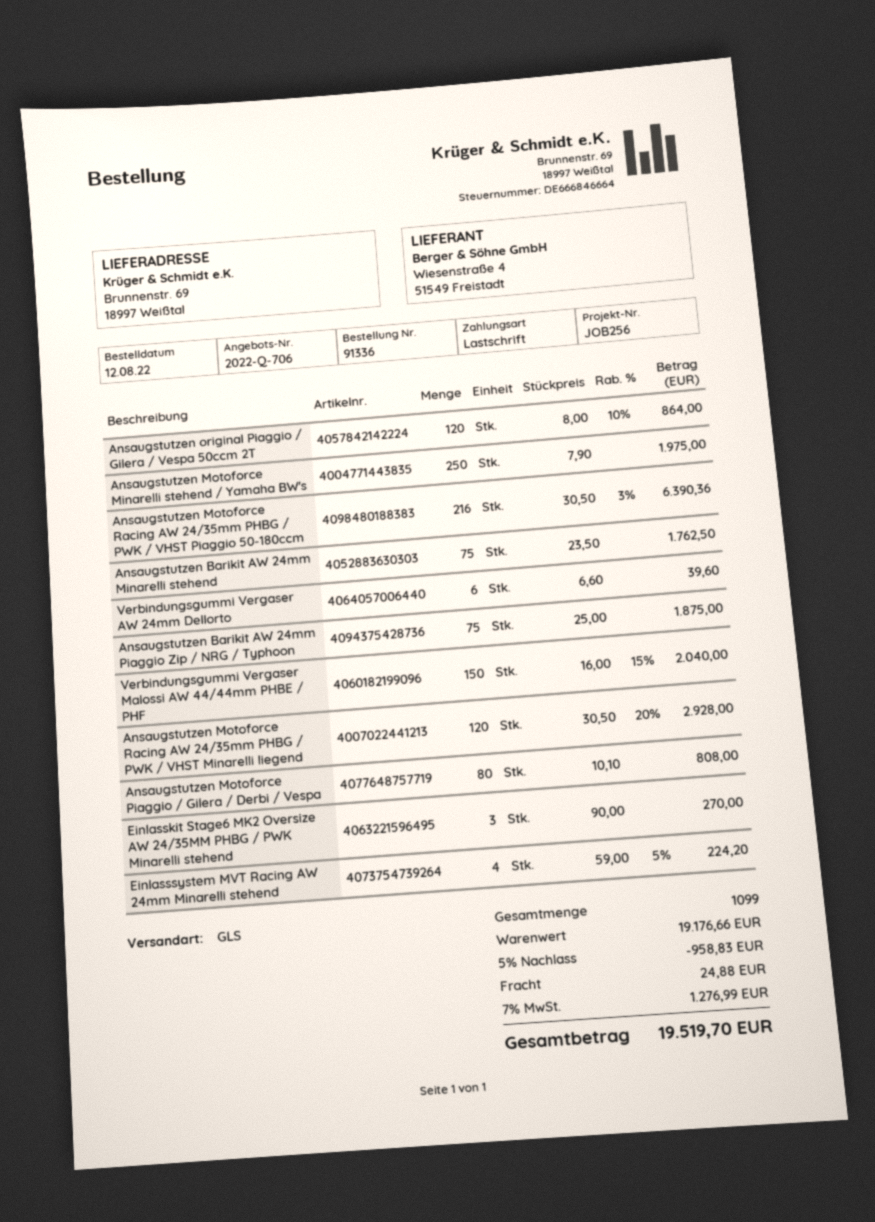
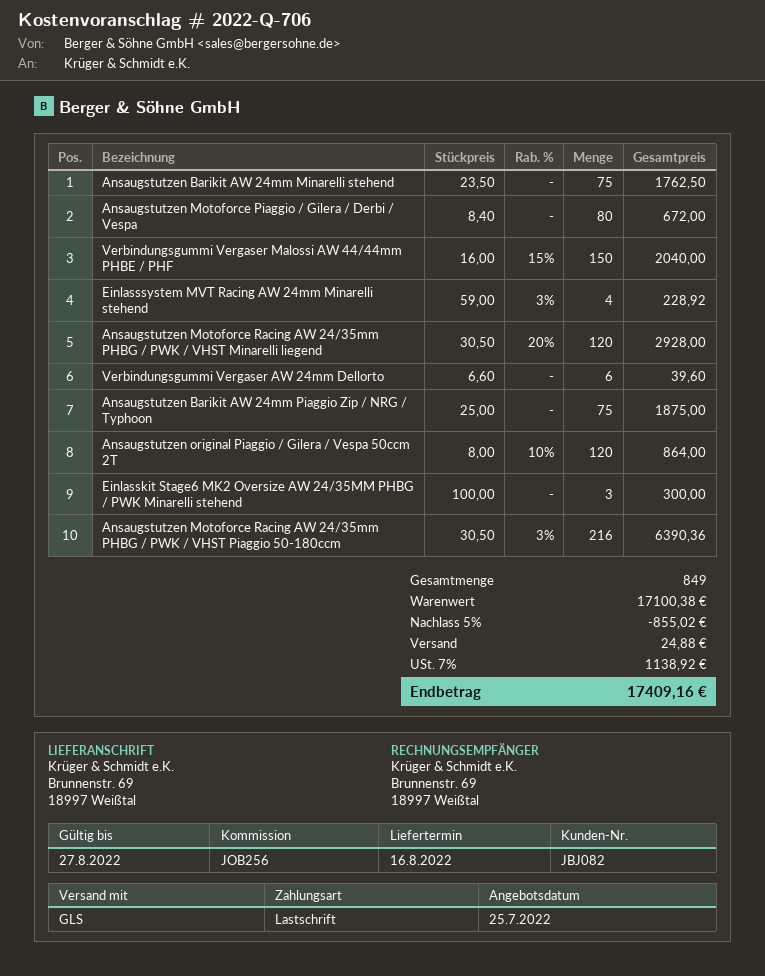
Ansaugstutzen Motoforce Minarelli stehend / Yamaha BW's: 250 x 7.90 = 1975.00 -> none
Ansaugstutzen Motoforce Piaggio / Gilera / Derbi / Vespa: 80 x 10.10 = 808.00 -> 80 x 8.40 = 672.00
Einlasskit Stage6 MK2 Oversize AW 24/35MM PHBG / PWK Minarelli stehend: 3 x 90.00 = 270.00 -> 3 x 100.00 = 300.00
Einlasssystem MVT Racing AW 24mm Minarelli stehend: 4 x 59.00 - 5% = 224.20 -> 4 x 59.00 - 3% = 228.92
total quantity: 1099 -> 849
subtotal: 19176.66 -> 17100.38
discount: 5% = 958.83 -> 5% = 855.02
tax: 7% = 1276.99 -> 7% = 1138.92
total: 19519.70 -> 17409.16

